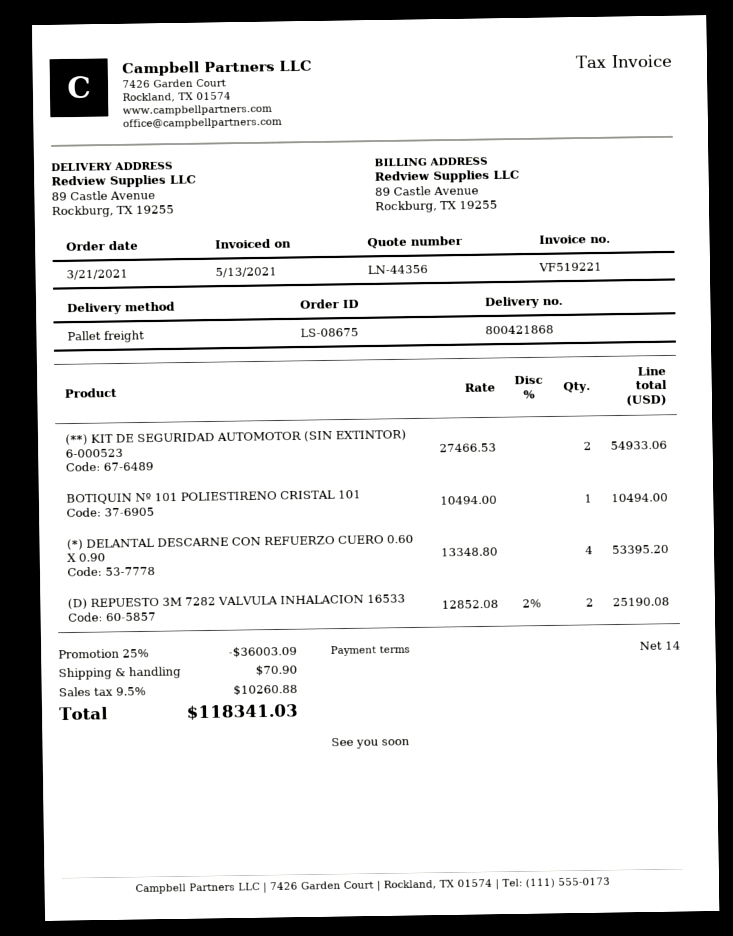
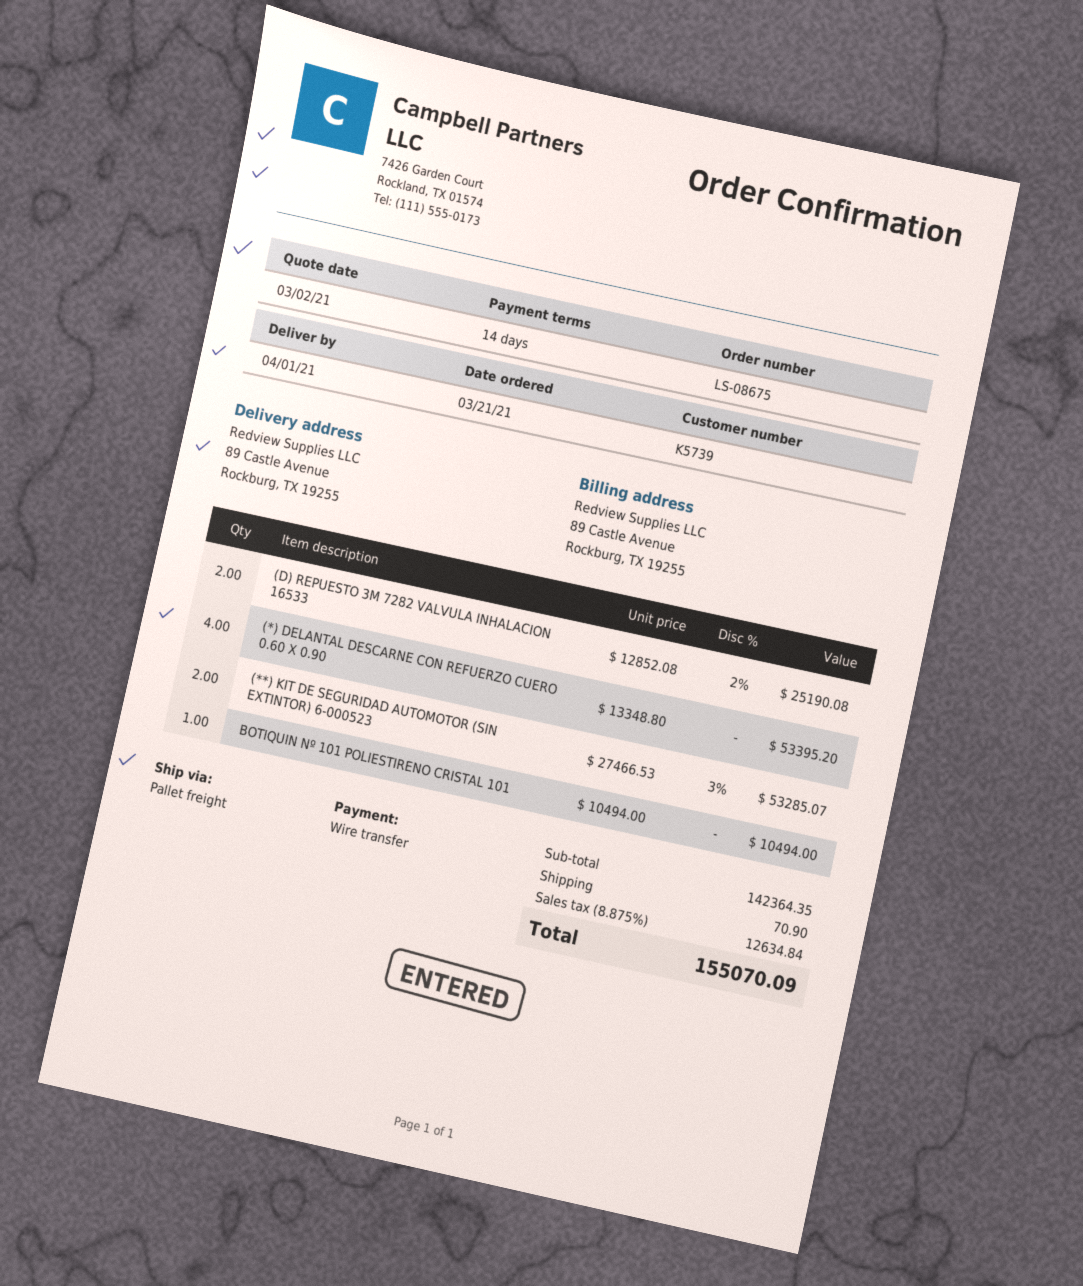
(**) KIT DE SEGURIDAD AUTOMOTOR (SIN EXTINTOR) 6-000523: 2 x 27466.53 = 54933.06 -> 2 x 27466.53 - 3% = 53285.07
discount: 25% = 36003.09 -> none
tax: 9.5% = 10260.88 -> 8.875% = 12634.84
total: 118341.03 -> 155070.09

